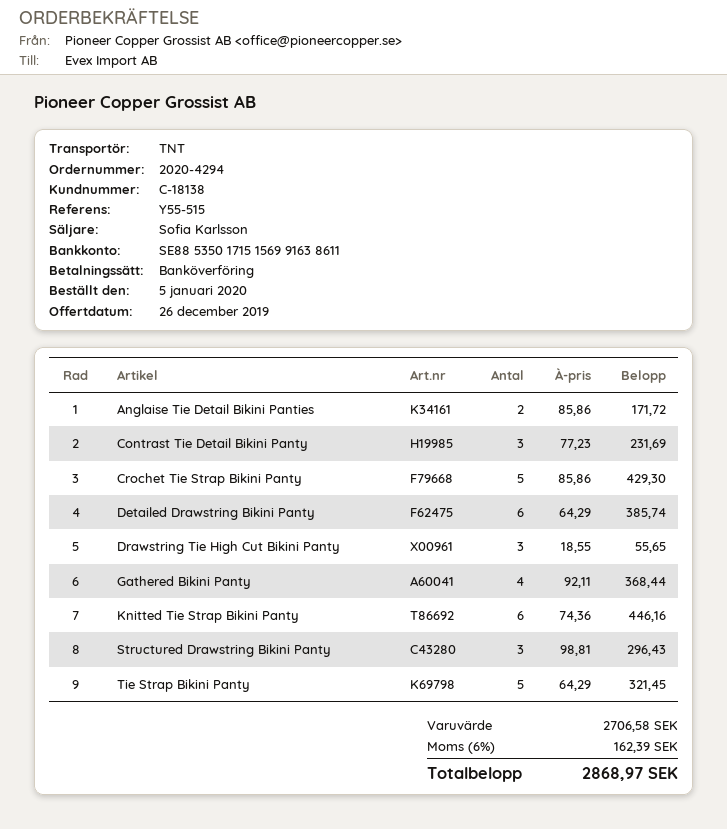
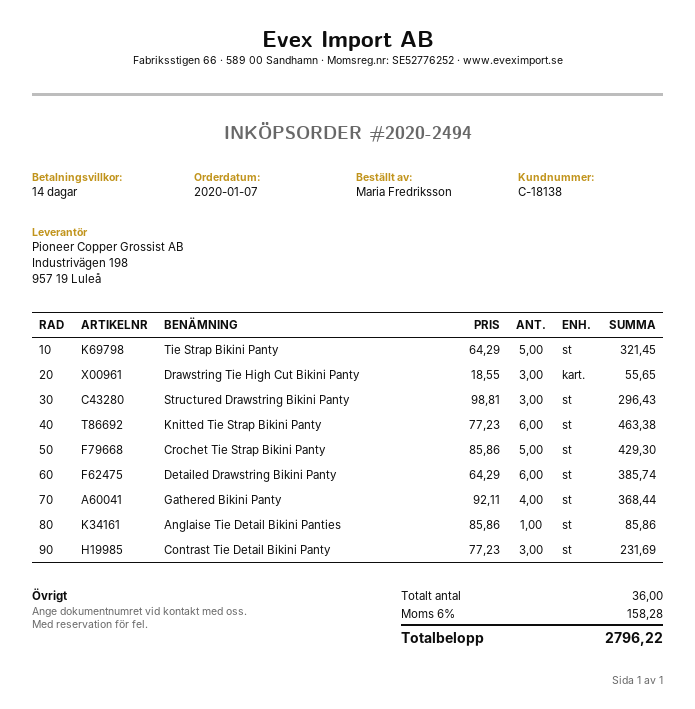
order number: 2020-4294 -> 2020-2494
order date: 2020-01-05 -> 2020-01-07
Anglaise Tie Detail Bikini Panties: 2 x 85.86 = 171.72 -> 1 x 85.86 = 85.86
Knitted Tie Strap Bikini Panty: 6 x 74.36 = 446.16 -> 6 x 77.23 = 463.38
tax: 6% = 162.39 -> 6% = 158.28
total: 2868.97 -> 2796.22

